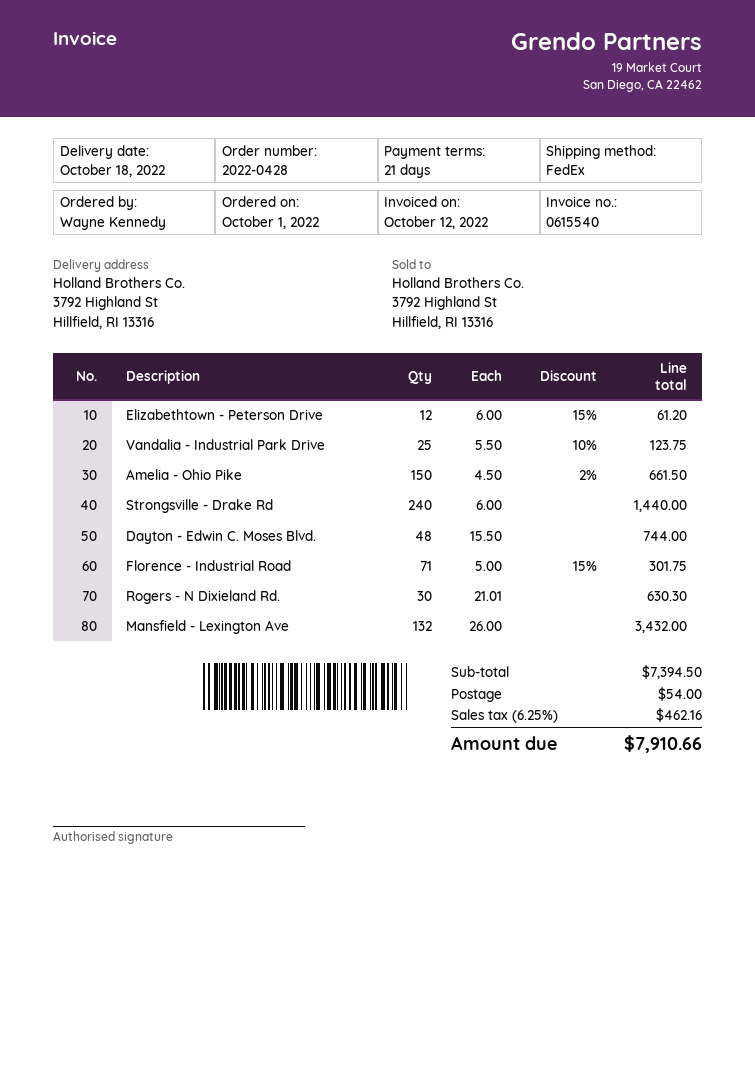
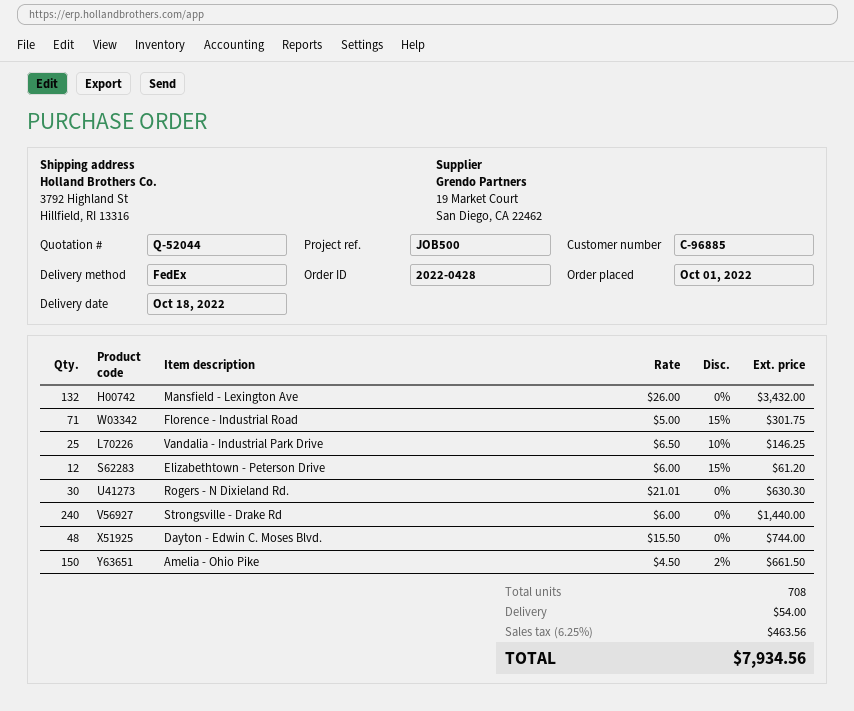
Vandalia - Industrial Park Drive: 25 x 5.50 - 10% = 123.75 -> 25 x 6.50 - 10% = 146.25
tax: 6.25% = 462.16 -> 6.25% = 463.56
total: 7910.66 -> 7934.56

